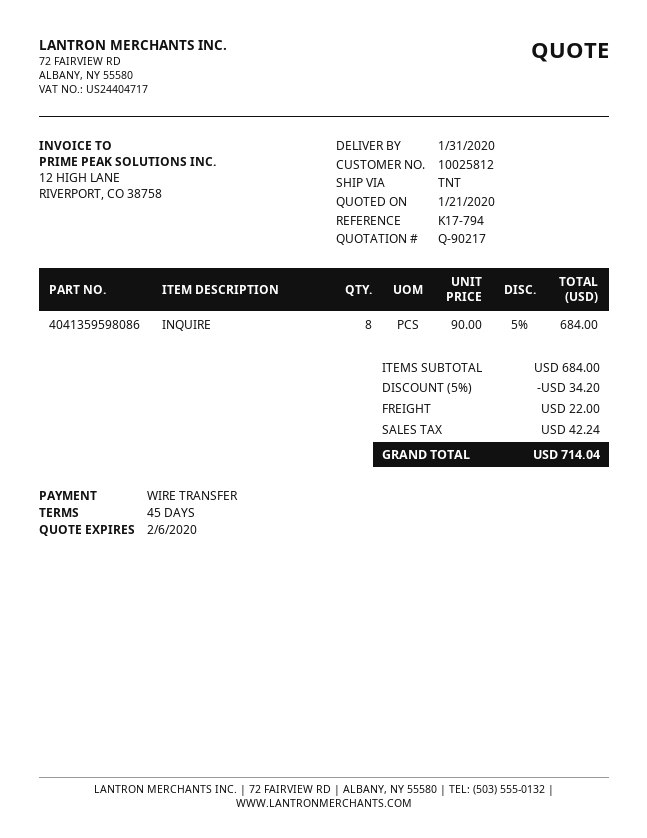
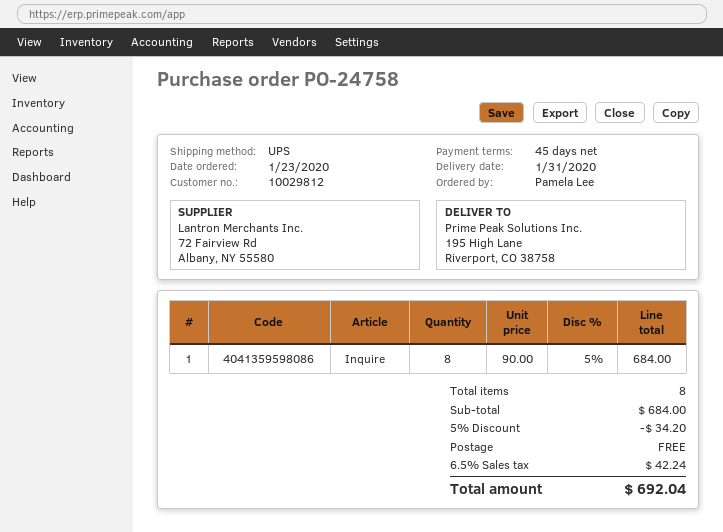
customer number: 10025812 -> 10029812
shipping method: TNT -> UPS
shipping: 22.00 -> 0.00
total: 714.04 -> 692.04

